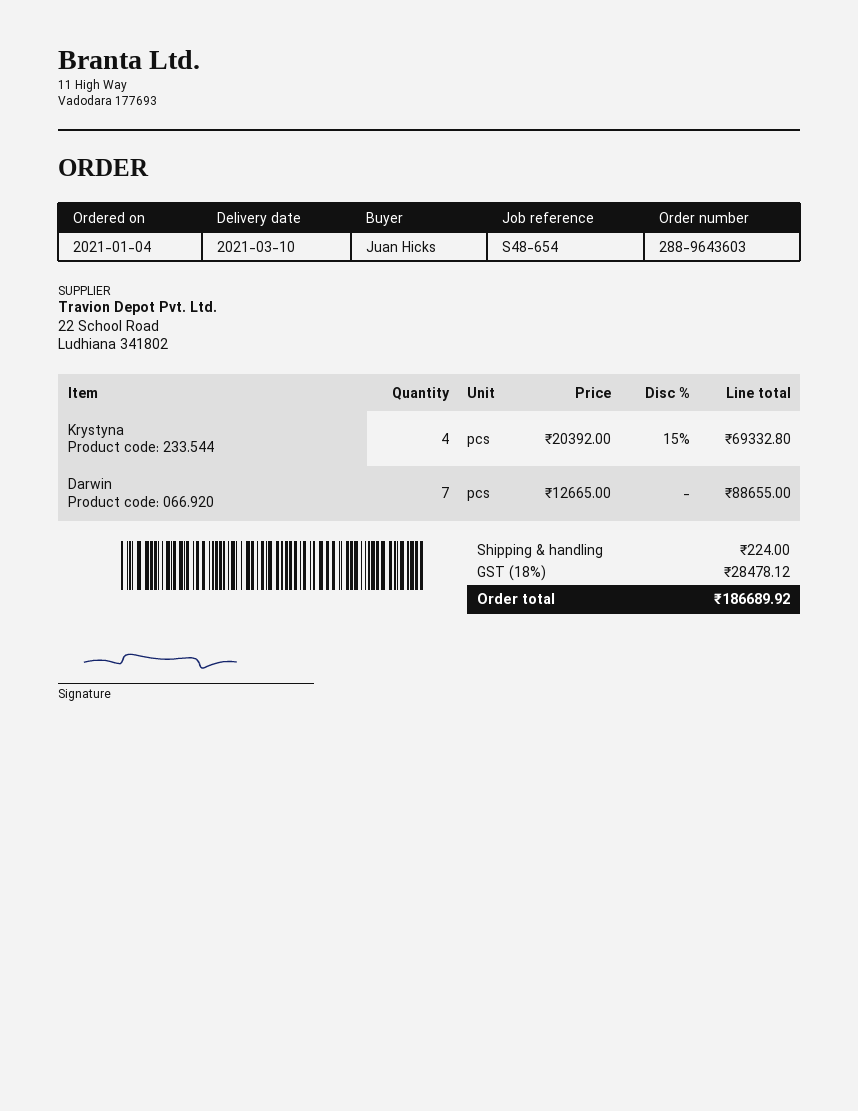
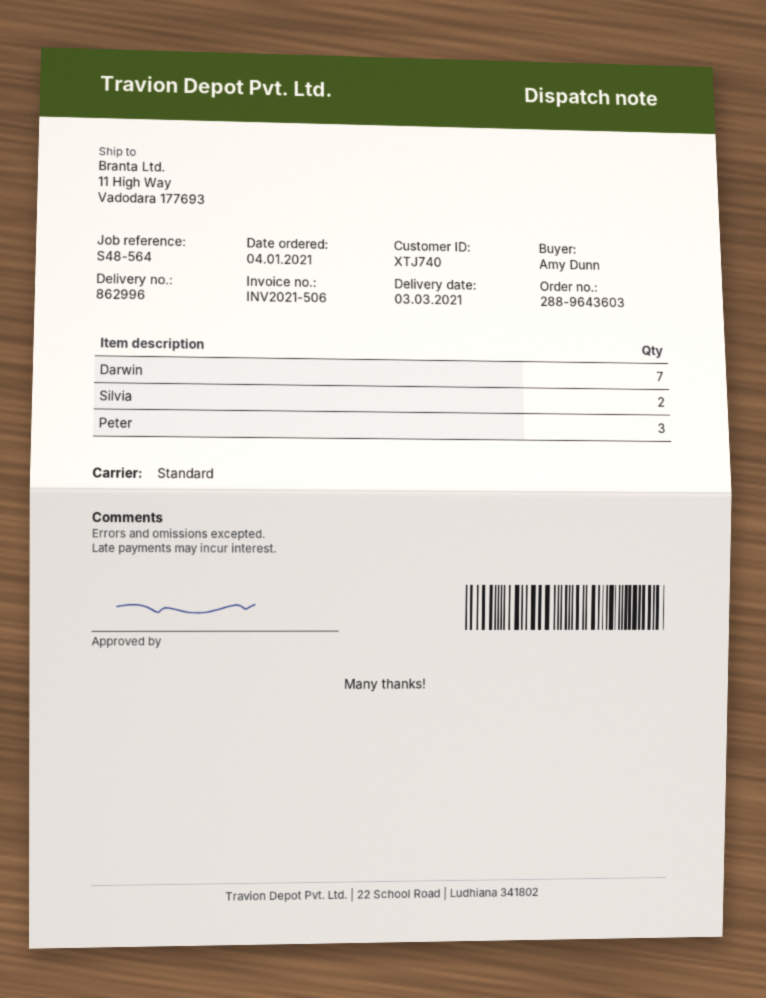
delivery date: 2021-03-10 -> 2021-03-03
reference: S48-654 -> S48-564
ordered by: Juan Hicks -> Amy Dunn
Krystyna: 4 -> none
Silvia: none -> 2
Peter: none -> 3

